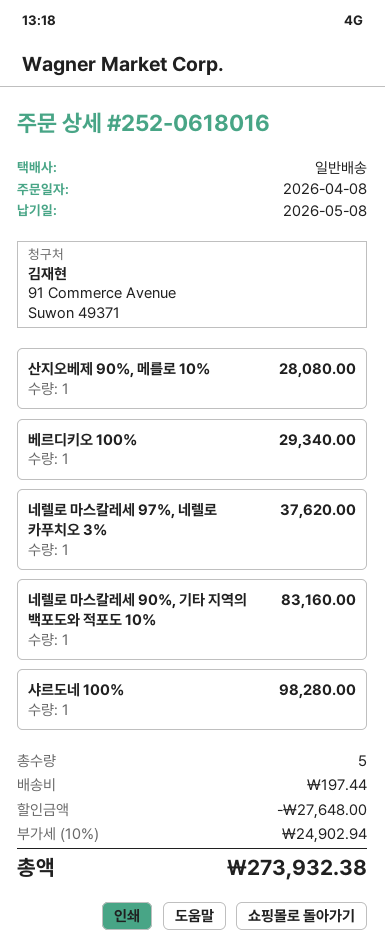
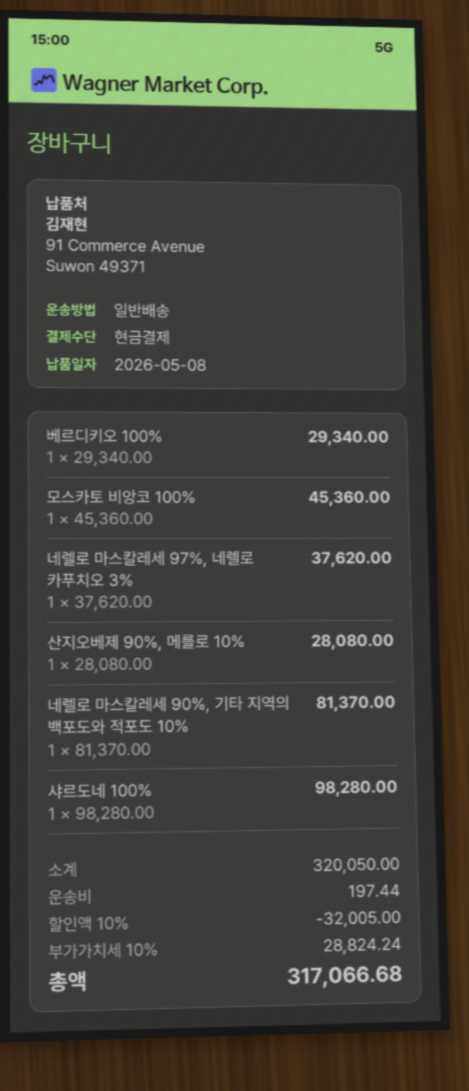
네렐로 마스칼레세 90%, 기타 지역의 백포도와 적포도 10%: 1 for 83160.00 -> 1 for 81370.00
모스카토 비앙코 100%: none -> 1 for 45360.00
discount: 27648.00 -> 32005.00
tax: 10% = 24902.94 -> 10% = 28824.24
total: 273932.38 -> 317066.68

